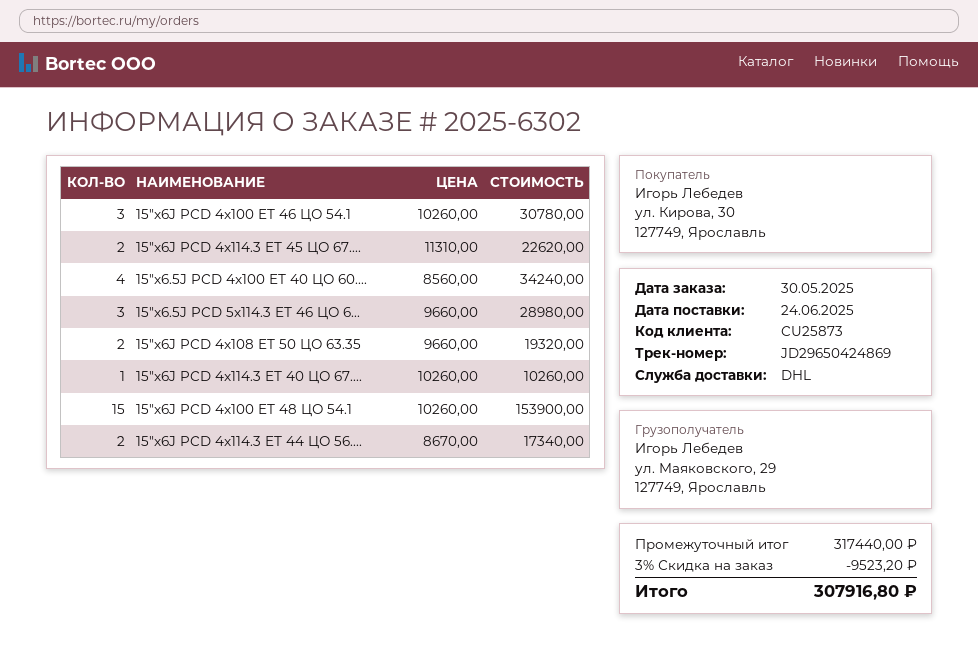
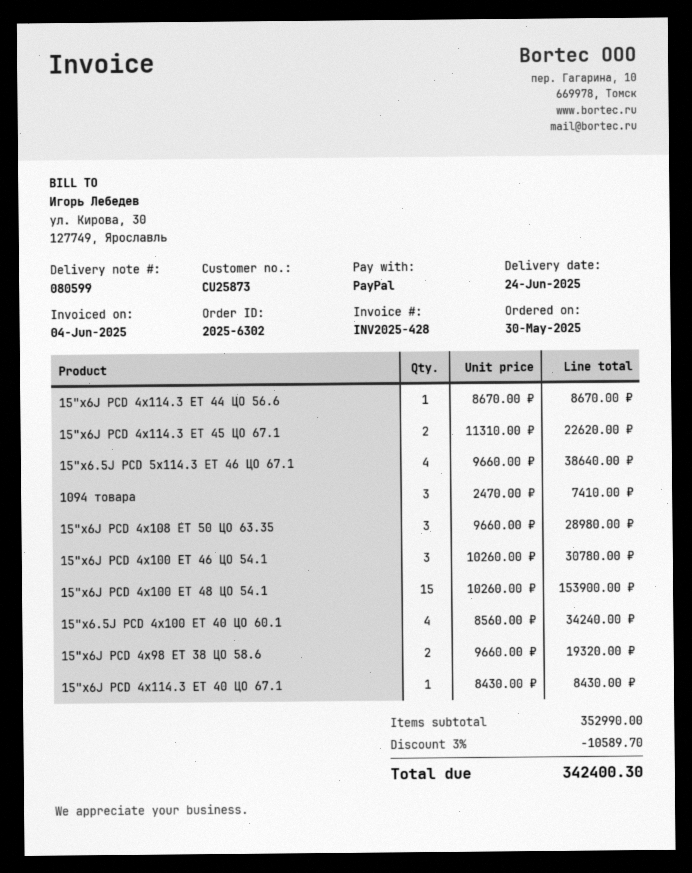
15"x6.5J PCD 5x114.3 ЕТ 46 ЦО 6...: 3 x 9660.00 = 28980.00 -> 4 x 9660.00 = 38640.00
15"x6J PCD 4x108 ЕТ 50 ЦО 63.35: 2 x 9660.00 = 19320.00 -> 3 x 9660.00 = 28980.00
15"x6J PCD 4x114.3 ЕТ 40 ЦО 67....: 1 x 10260.00 = 10260.00 -> 1 x 8430.00 = 8430.00
15"x6J PCD 4x114.3 ЕТ 44 ЦО 56....: 2 x 8670.00 = 17340.00 -> 1 x 8670.00 = 8670.00
1094 товара: none -> 3 x 2470.00 = 7410.00
15"x6J PCD 4x98 ЕТ 38 ЦО 58.6: none -> 2 x 9660.00 = 19320.00
subtotal: 317440.00 -> 352990.00
discount: 3% = 9523.20 -> 3% = 10589.70
total: 307916.80 -> 342400.30

